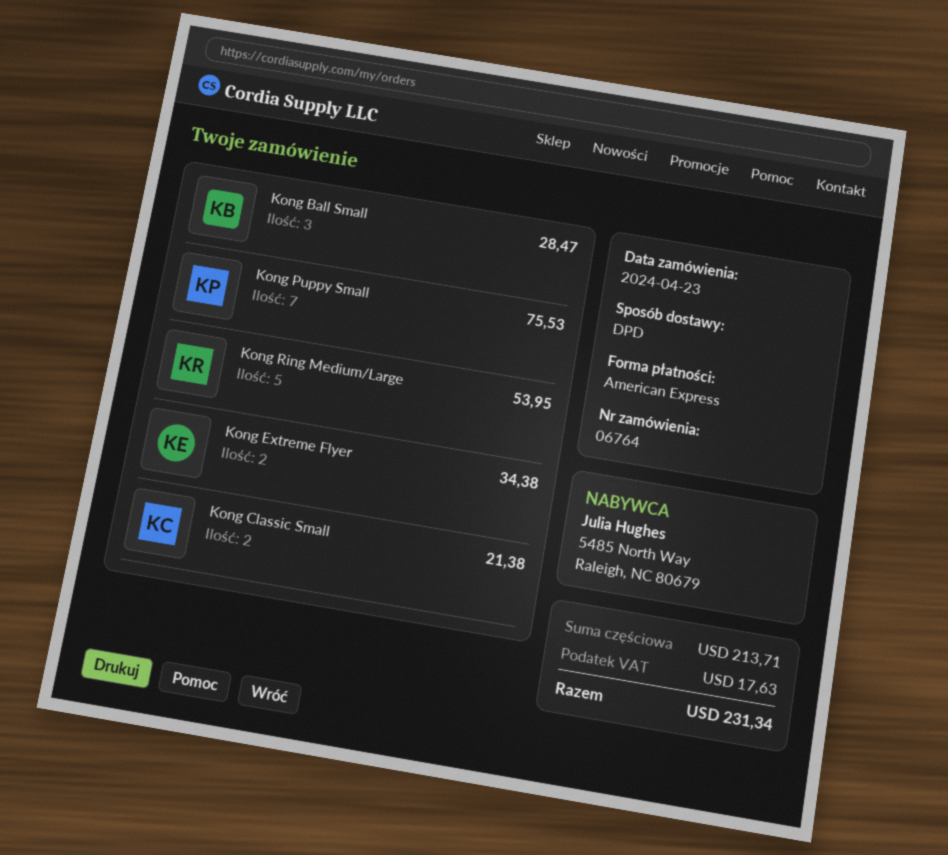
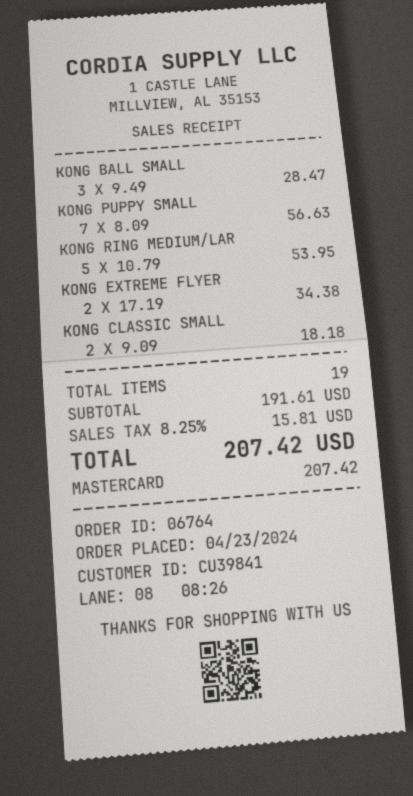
payment method: American Express -> Mastercard
Kong Puppy Small: 7 for 75.53 -> 7 for 56.63
Kong Classic Small: 2 for 21.38 -> 2 for 18.18
subtotal: 213.71 -> 191.61
tax: 17.63 -> 15.81
total: 231.34 -> 207.42

